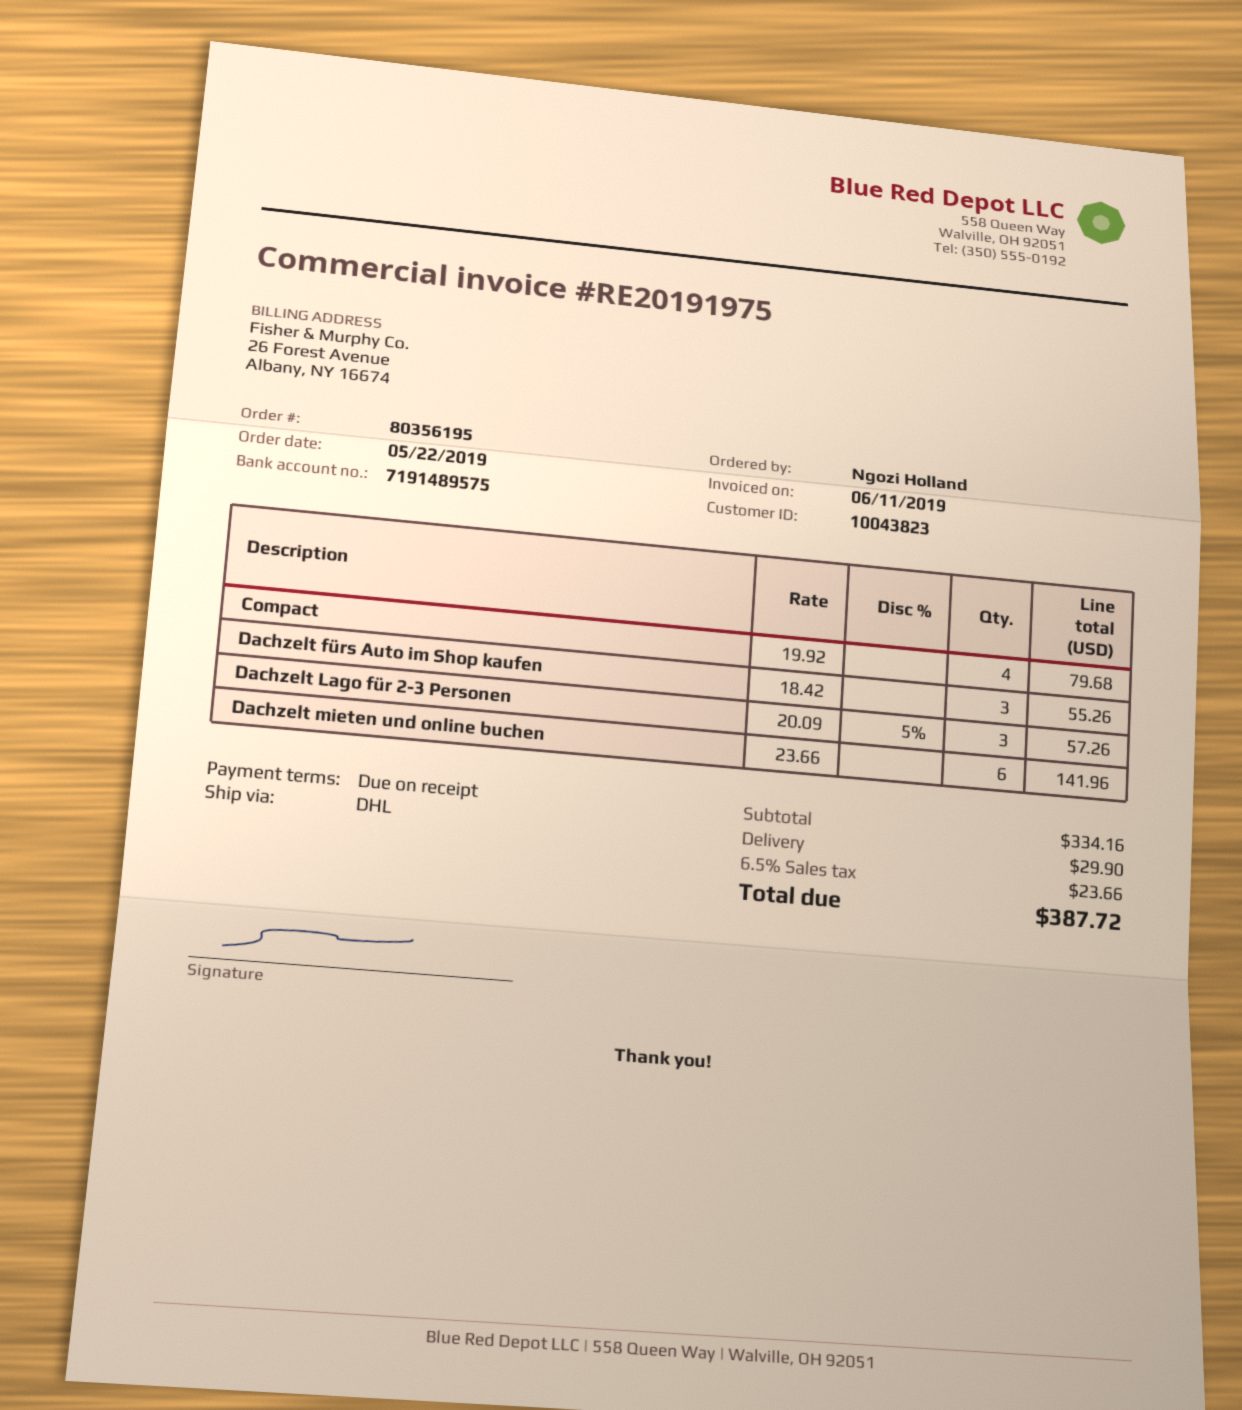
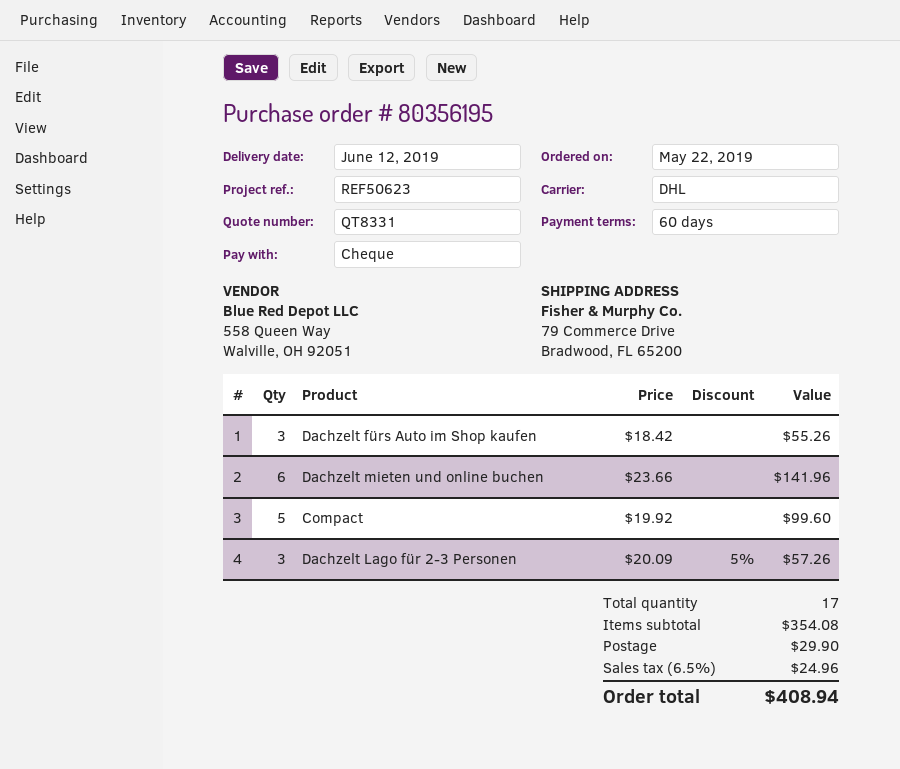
payment terms: on receipt -> 60 days
Compact: 4 x 19.92 = 79.68 -> 5 x 19.92 = 99.60
subtotal: 334.16 -> 354.08
tax: 6.5% = 23.66 -> 6.5% = 24.96
total: 387.72 -> 408.94

